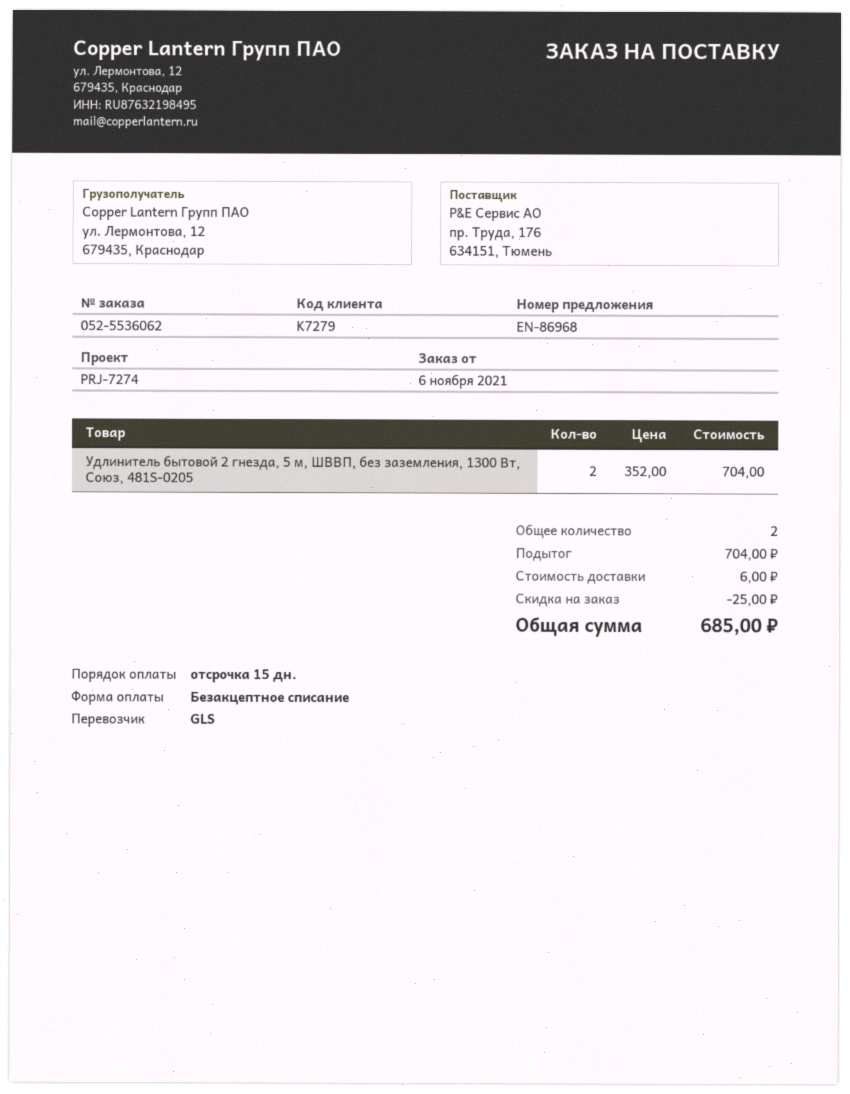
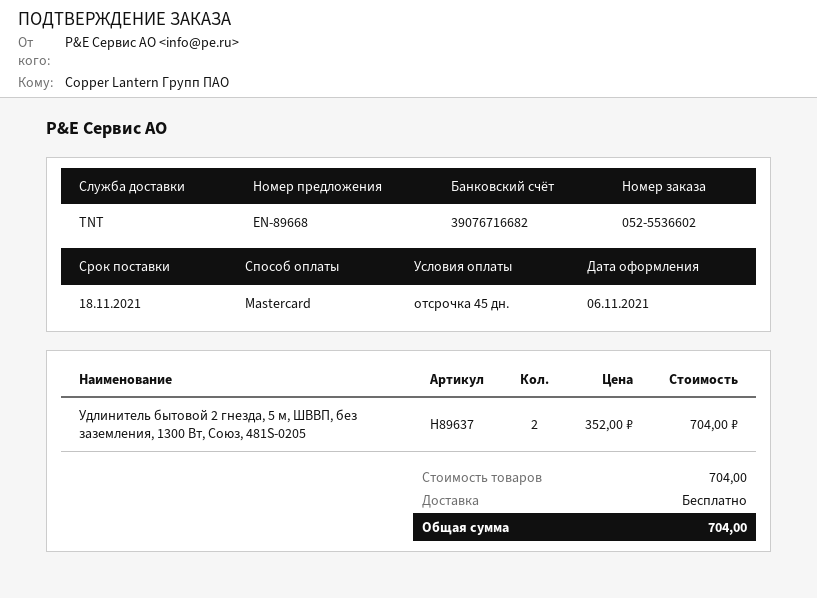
quote number: EN-86968 -> EN-89668
order number: 052-5536062 -> 052-5536602
payment terms: 15 days -> 45 days
payment method: direct debit -> Mastercard
shipping method: GLS -> TNT
discount: 25.00 -> none
shipping: 6.00 -> 0.00
total: 685.00 -> 704.00

